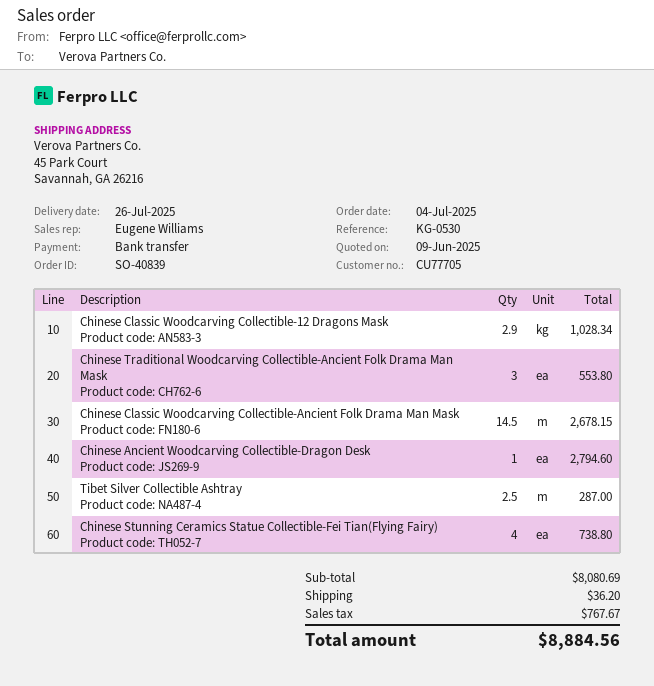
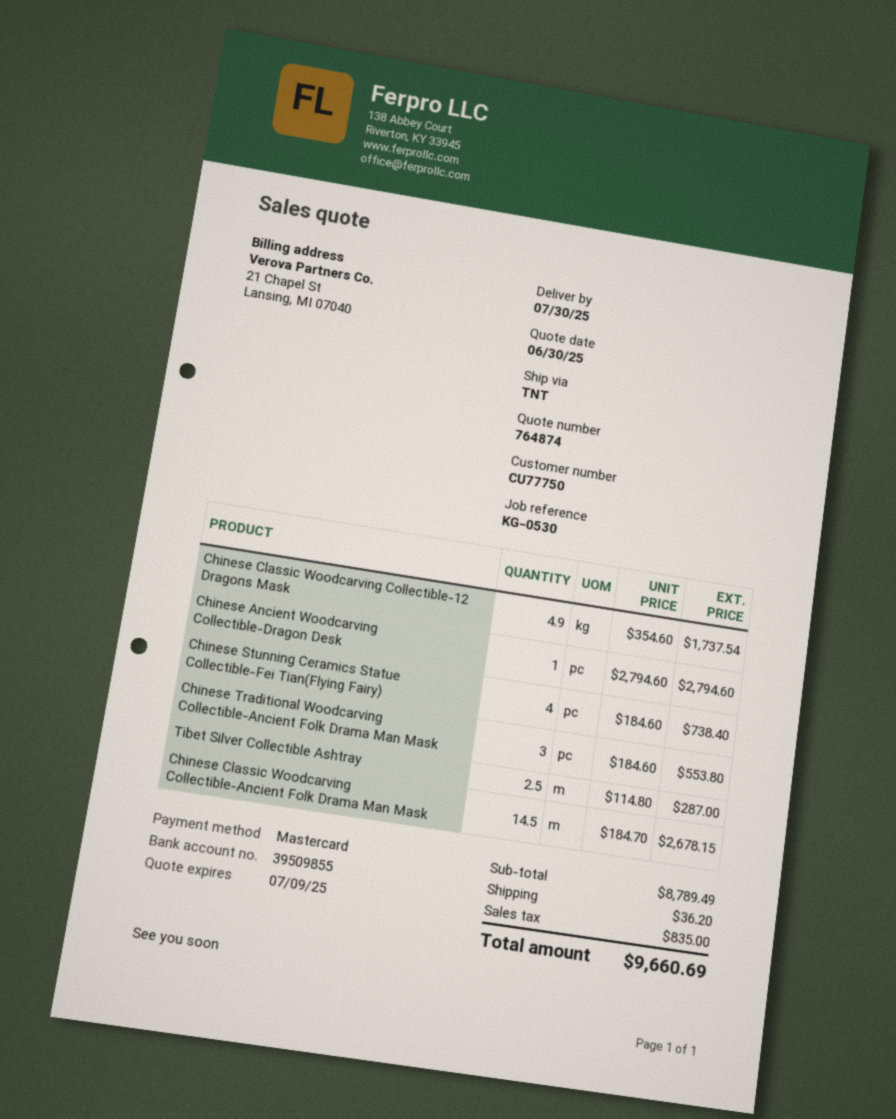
quote date: 2025-06-09 -> 2025-06-30
delivery date: 2025-07-26 -> 2025-07-30
customer number: CU77705 -> CU77750
payment method: bank transfer -> Mastercard
Chinese Classic Woodcarving Collectible-12 Dragons Mask: 2.9 for 1028.34 -> 4.9 for 1737.54
Chinese Stunning Ceramics Statue Collectible-Fei Tian(Flying Fairy): 4 for 738.80 -> 4 for 738.40
subtotal: 8080.69 -> 8789.49
tax: 767.67 -> 835.00
total: 8884.56 -> 9660.69

